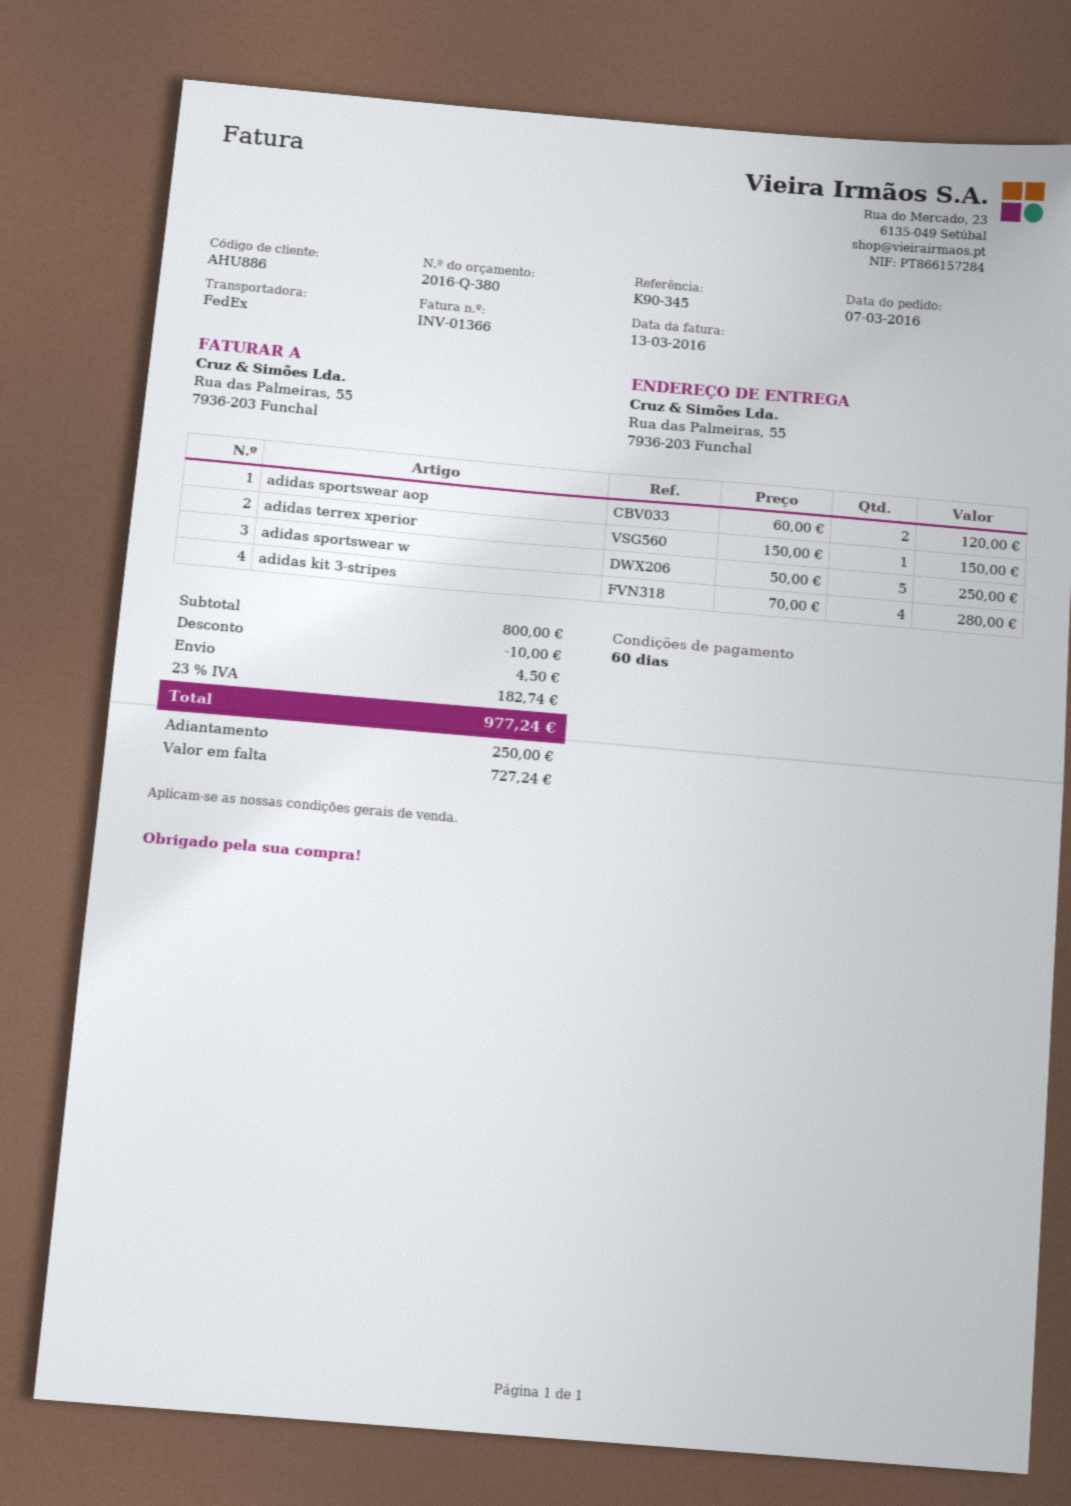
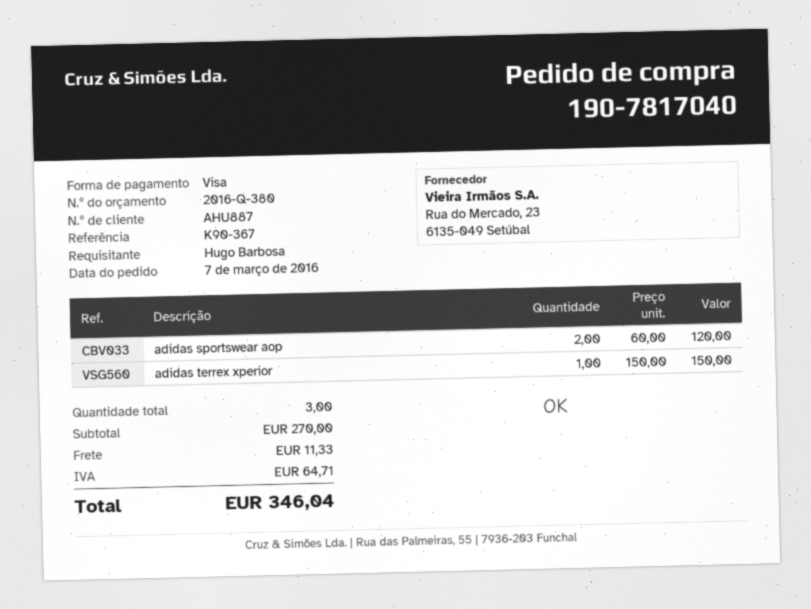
customer number: AHU886 -> AHU887
reference: K90-345 -> K90-367
adidas sportswear w: 5 x 50.00 = 250.00 -> none
adidas kit 3-stripes: 4 x 70.00 = 280.00 -> none
subtotal: 800.00 -> 270.00
discount: 10.00 -> none
shipping: 4.50 -> 11.33
tax: 182.74 -> 64.71
total: 977.24 -> 346.04

